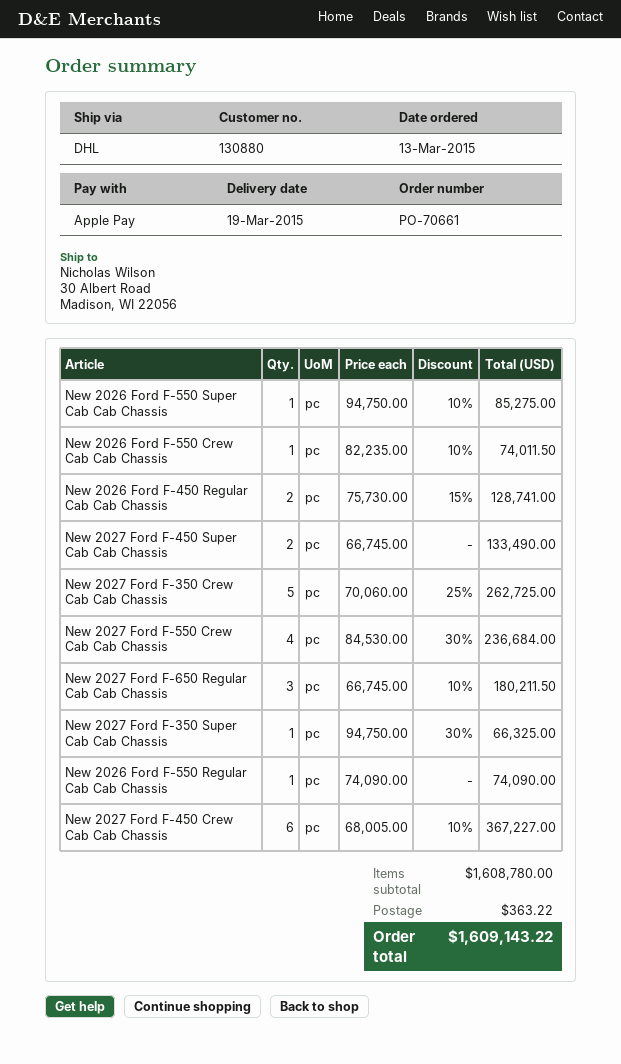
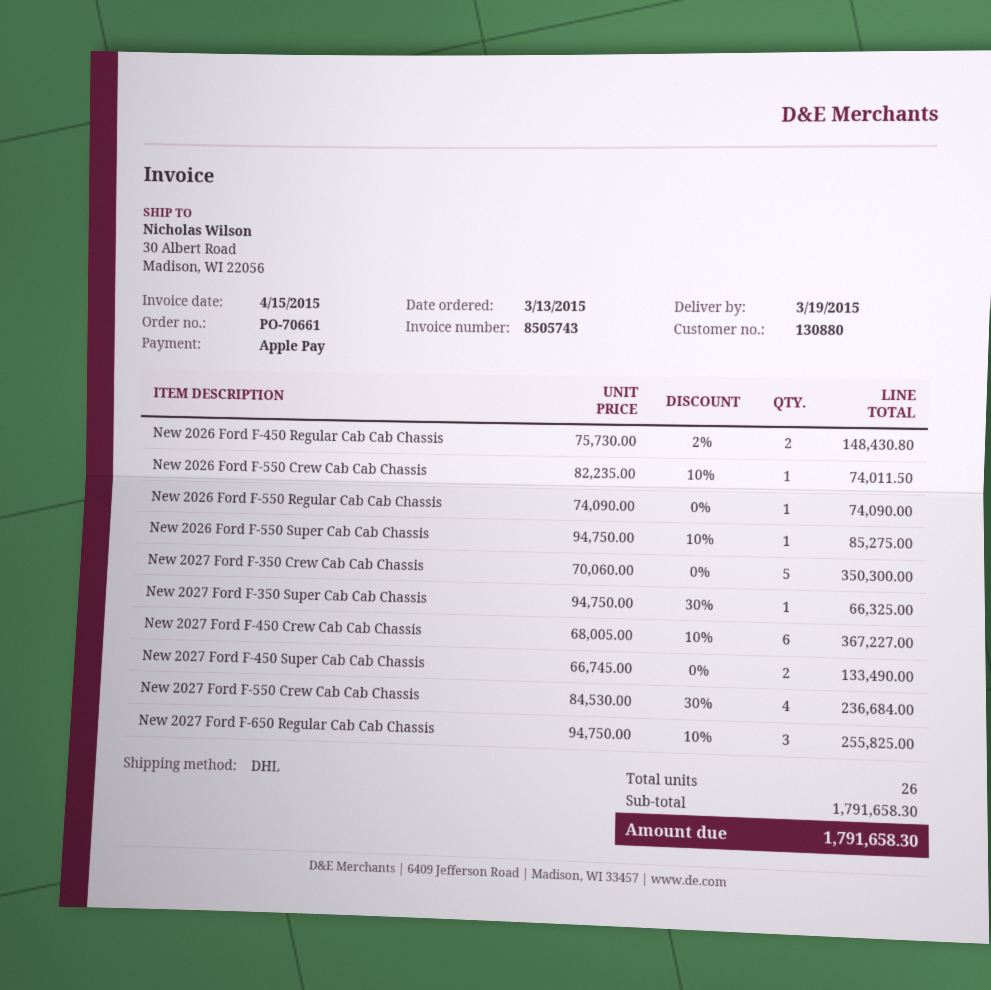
New 2026 Ford F-450 Regular Cab Cab Chassis: 2 x 75730.00 - 15% = 128741.00 -> 2 x 75730.00 - 2% = 148430.80
New 2027 Ford F-350 Crew Cab Cab Chassis: 5 x 70060.00 - 25% = 262725.00 -> 5 x 70060.00 = 350300.00
New 2027 Ford F-650 Regular Cab Cab Chassis: 3 x 66745.00 - 10% = 180211.50 -> 3 x 94750.00 - 10% = 255825.00
subtotal: 1608780.00 -> 1791658.30
shipping: 363.22 -> none
total: 1609143.22 -> 1791658.30

